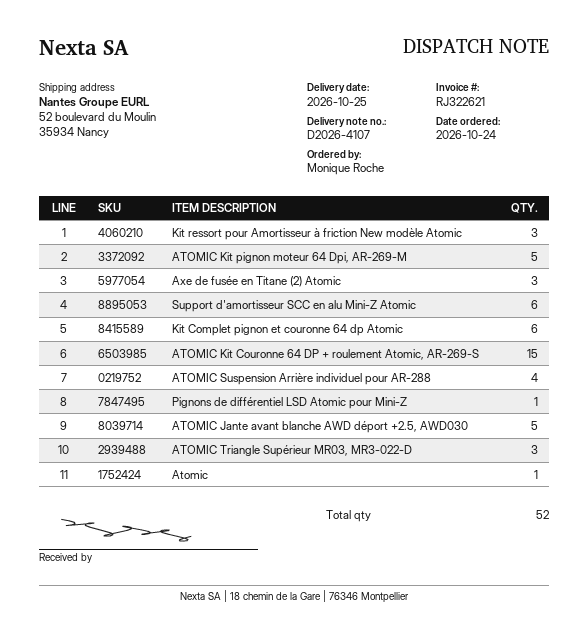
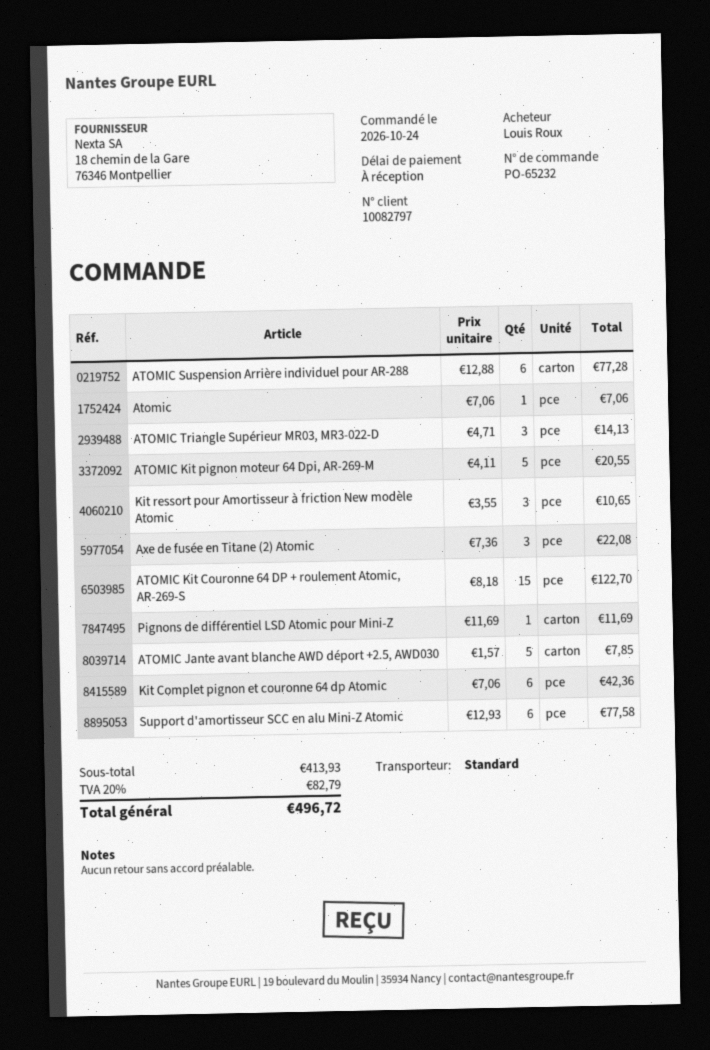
ordered by: Monique Roche -> Louis Roux
ATOMIC Suspension Arrière individuel pour AR-288: 4 -> 6

